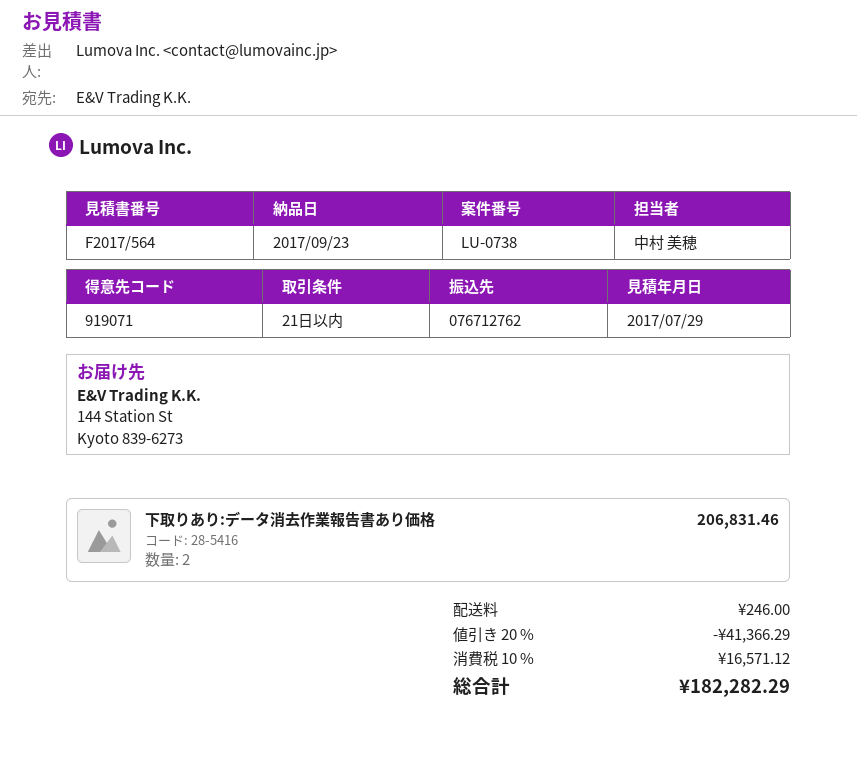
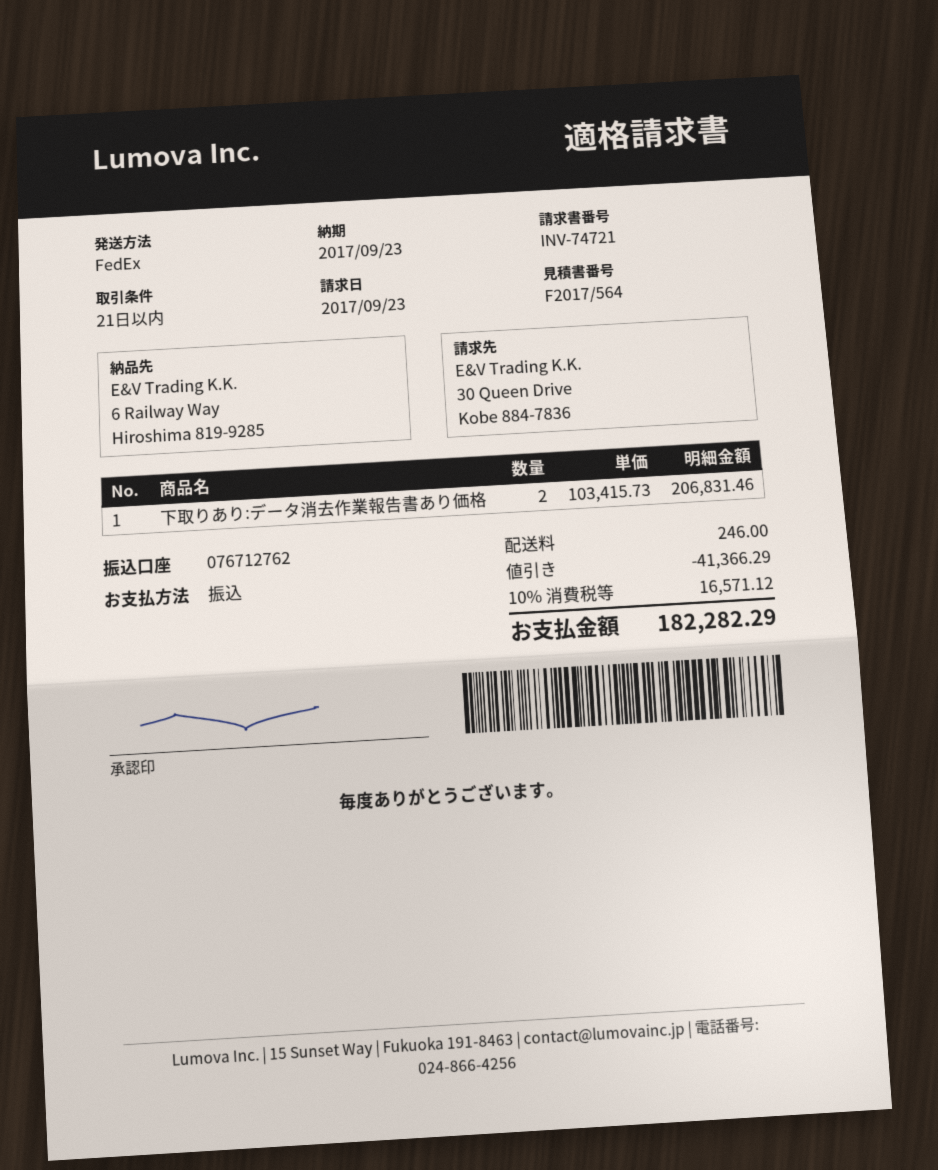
ship to: 144 Station St, Kyoto 839-6273 -> 6 Railway Way, Hiroshima 819-9285

